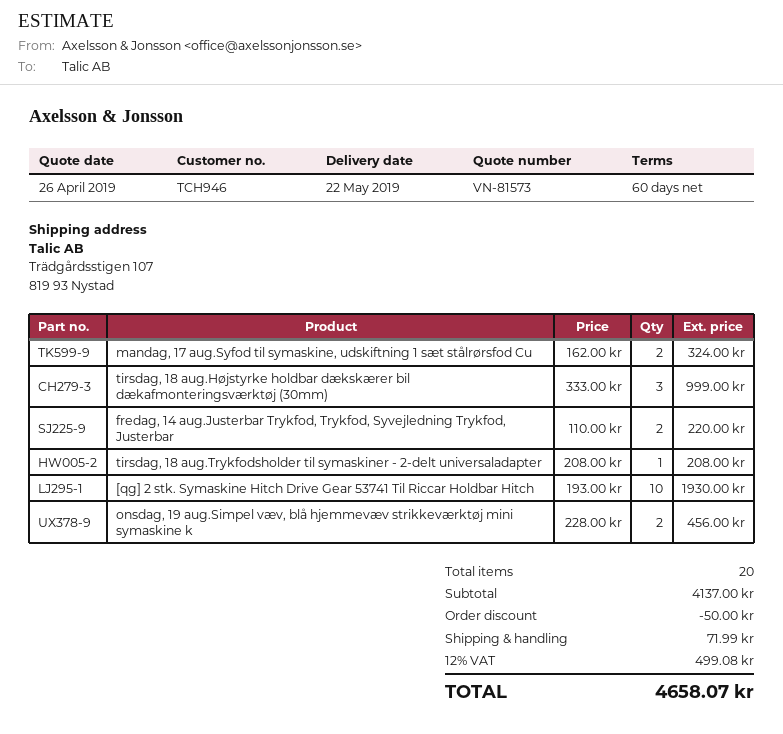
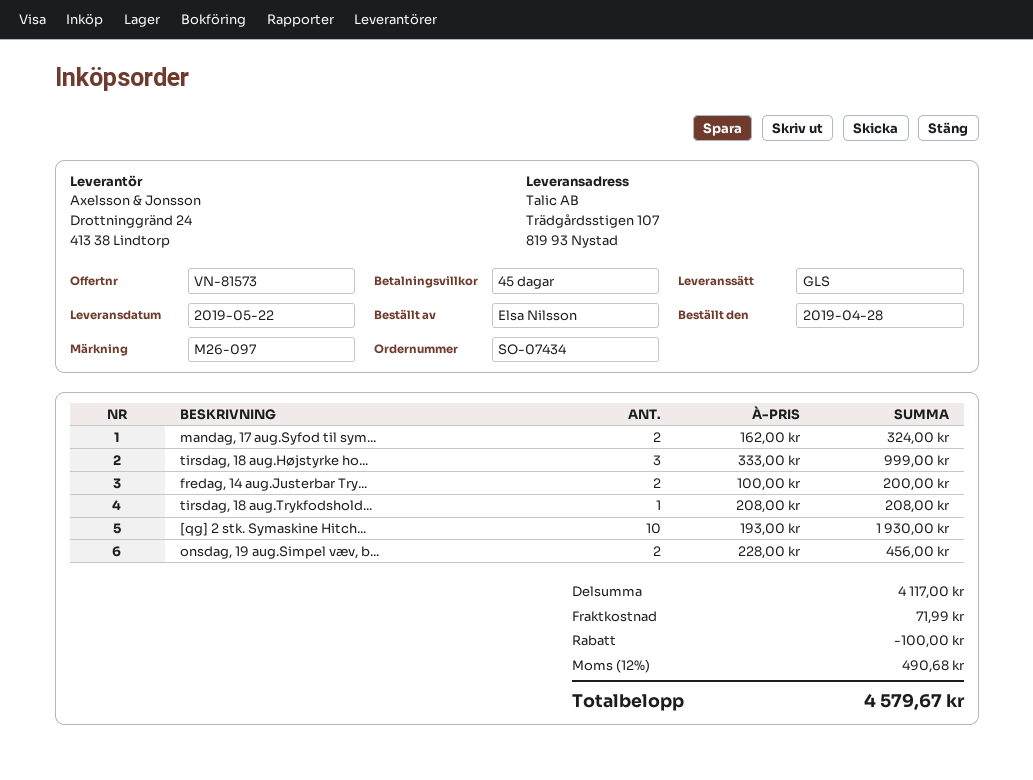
payment terms: 60 days -> 45 days
fredag, 14 aug.Justerbar Trykfod, Trykfod, Syvejledning Trykfod, Justerbar: 2 x 110.00 = 220.00 -> 2 x 100.00 = 200.00
subtotal: 4137.00 -> 4117.00
discount: 50.00 -> 100.00
tax: 12% = 499.08 -> 12% = 490.68
total: 4658.07 -> 4579.67

